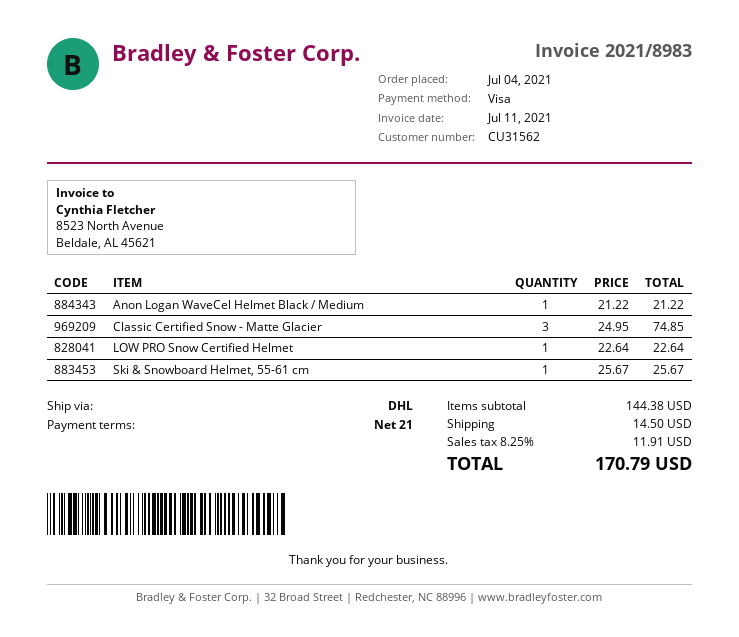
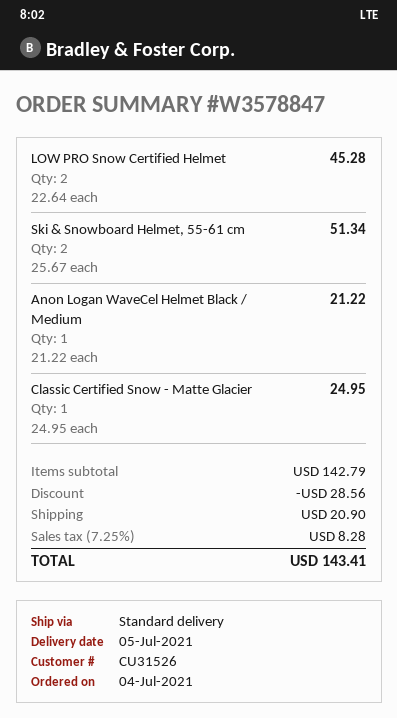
customer number: CU31562 -> CU31526
shipping method: DHL -> standard
Classic Certified Snow - Matte Glacier: 3 x 24.95 = 74.85 -> 1 x 24.95 = 24.95
LOW PRO Snow Certified Helmet: 1 x 22.64 = 22.64 -> 2 x 22.64 = 45.28
Ski & Snowboard Helmet, 55-61 cm: 1 x 25.67 = 25.67 -> 2 x 25.67 = 51.34
subtotal: 144.38 -> 142.79
discount: none -> 28.56
shipping: 14.50 -> 20.90
tax: 8.25% = 11.91 -> 7.25% = 8.28
total: 170.79 -> 143.41

